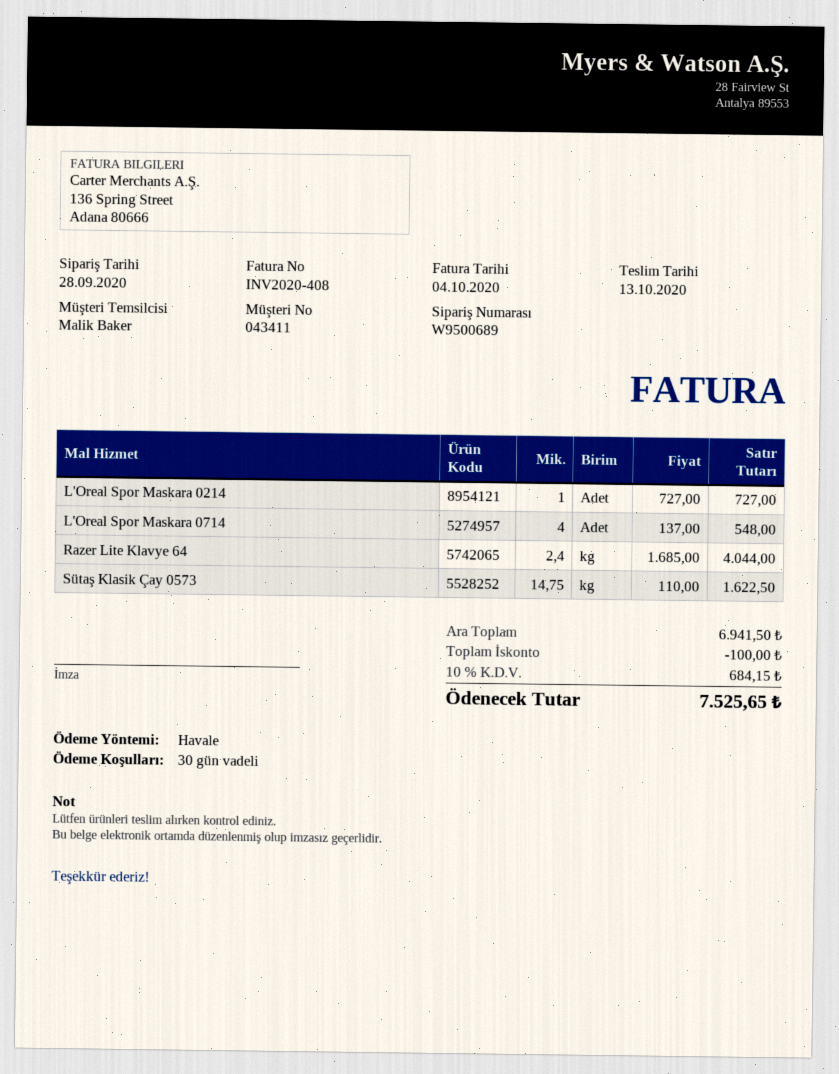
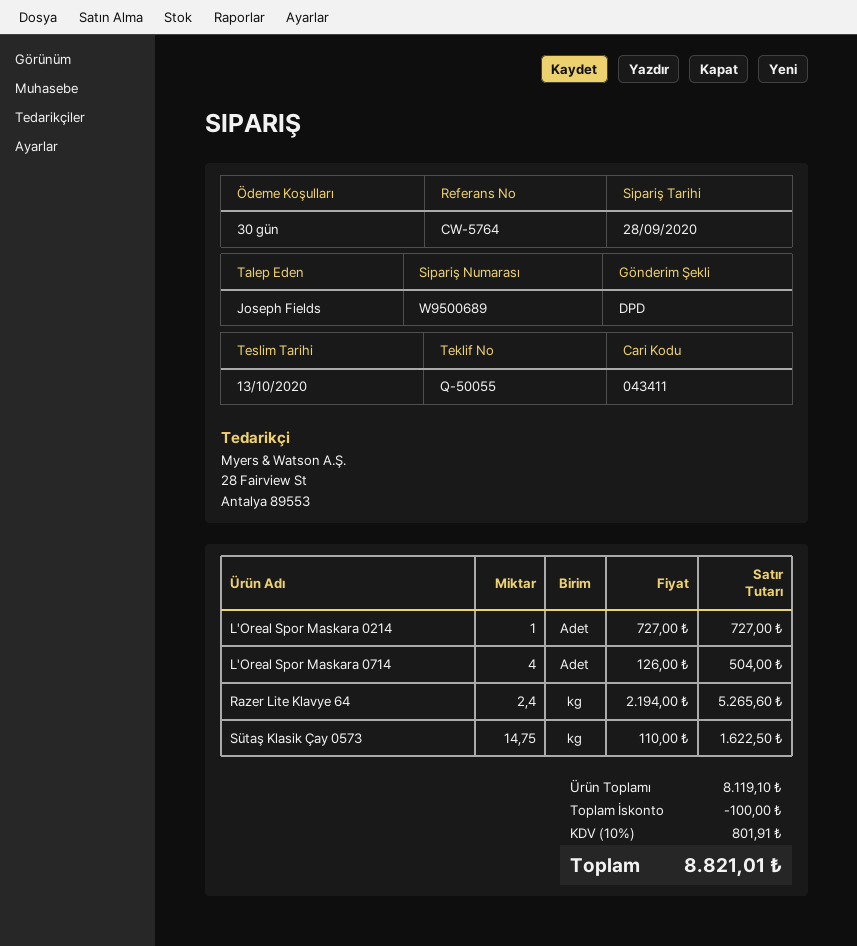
L'Oreal Spor Maskara 0714: 4 x 137.00 = 548.00 -> 4 x 126.00 = 504.00
Razer Lite Klavye 64: 2.4 x 1685.00 = 4044.00 -> 2.4 x 2194.00 = 5265.60
subtotal: 6941.50 -> 8119.10
tax: 10% = 684.15 -> 10% = 801.91
total: 7525.65 -> 8821.01

